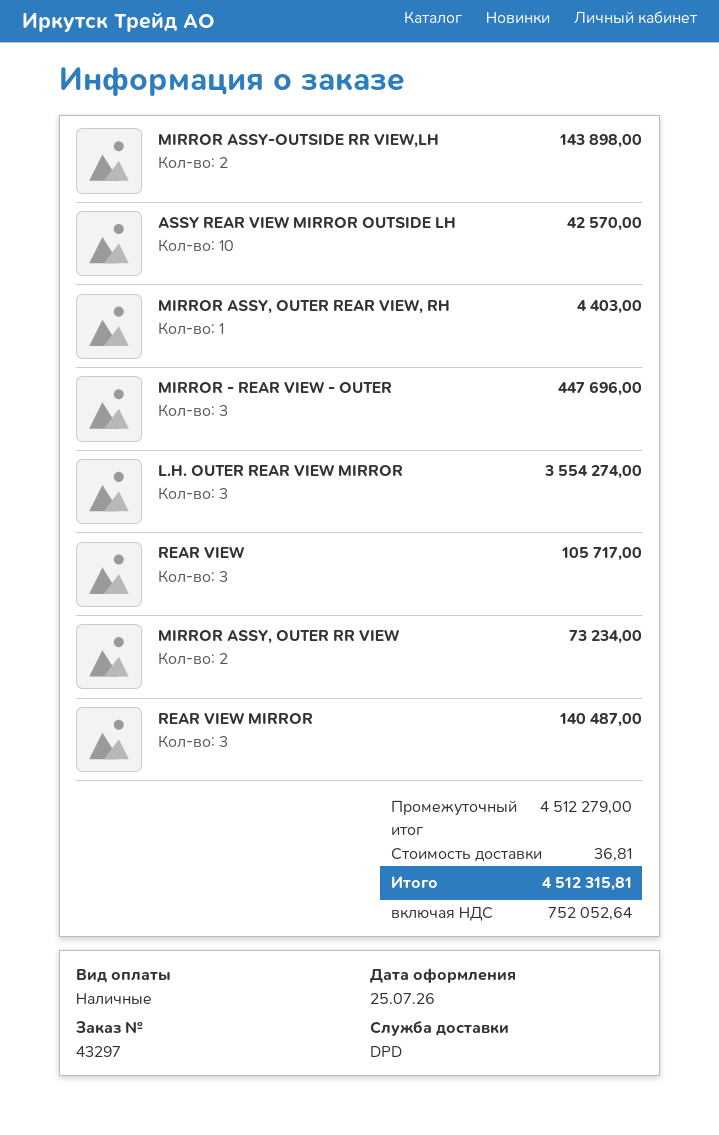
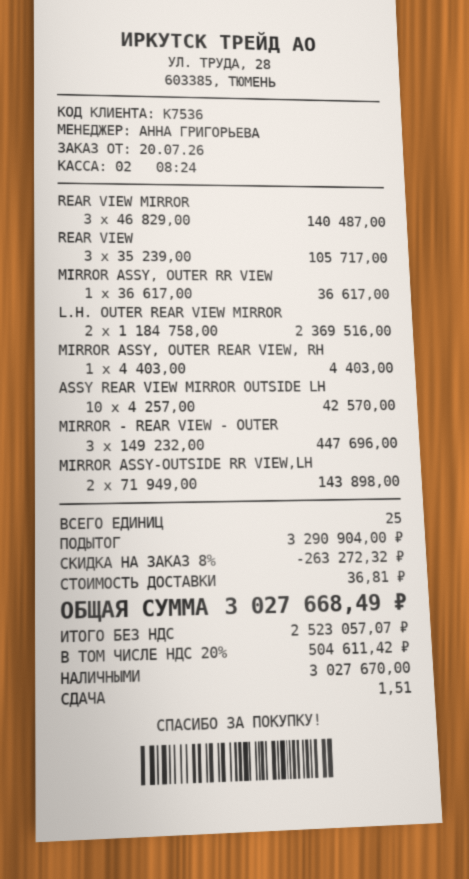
order date: 2026-07-25 -> 2026-07-20
L.H. OUTER REAR VIEW MIRROR: 3 for 3554274.00 -> 2 for 2369516.00
MIRROR ASSY, OUTER RR VIEW: 2 for 73234.00 -> 1 for 36617.00
subtotal: 4512279.00 -> 3290904.00
discount: none -> 8% = 263272.32
tax: 752052.64 -> 504611.42
total: 4512315.81 -> 3027668.49

